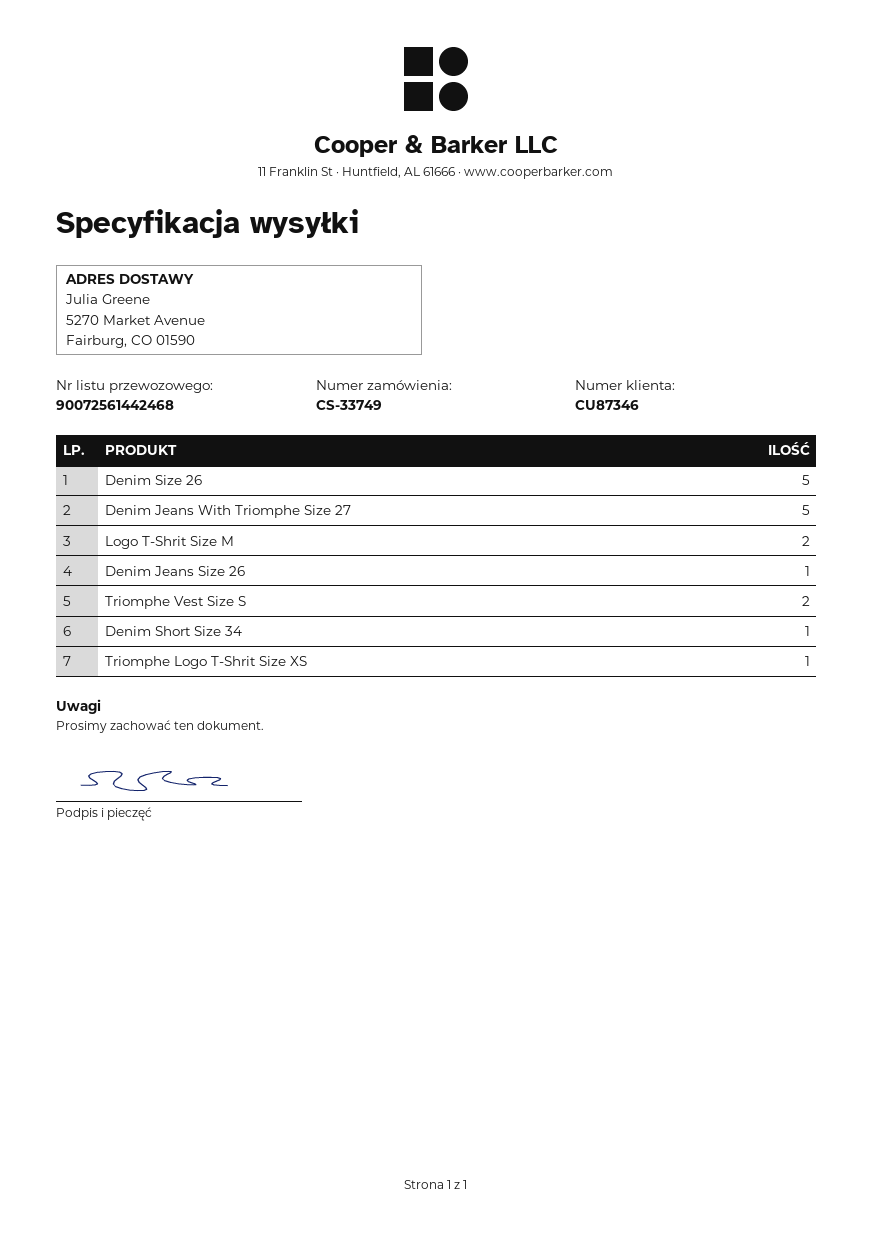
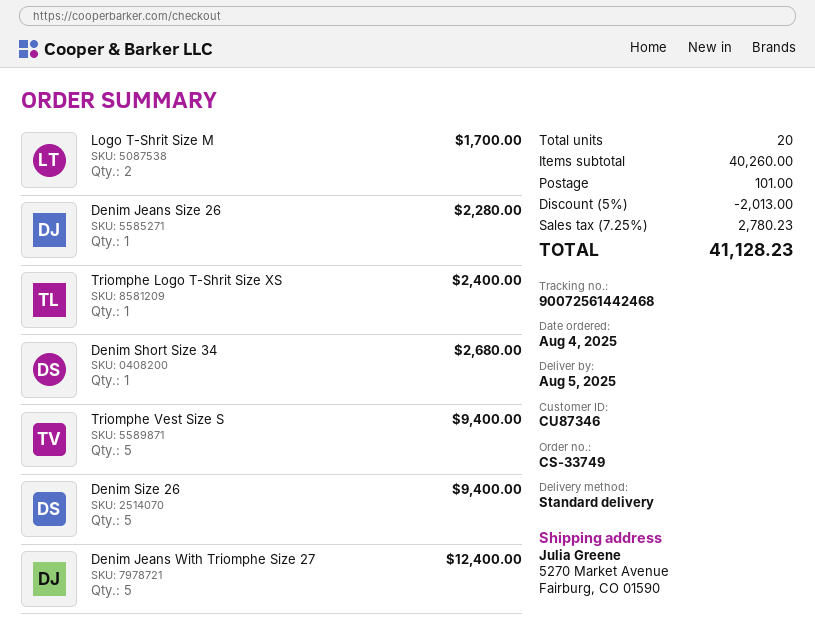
Triomphe Vest Size S: 2 -> 5

